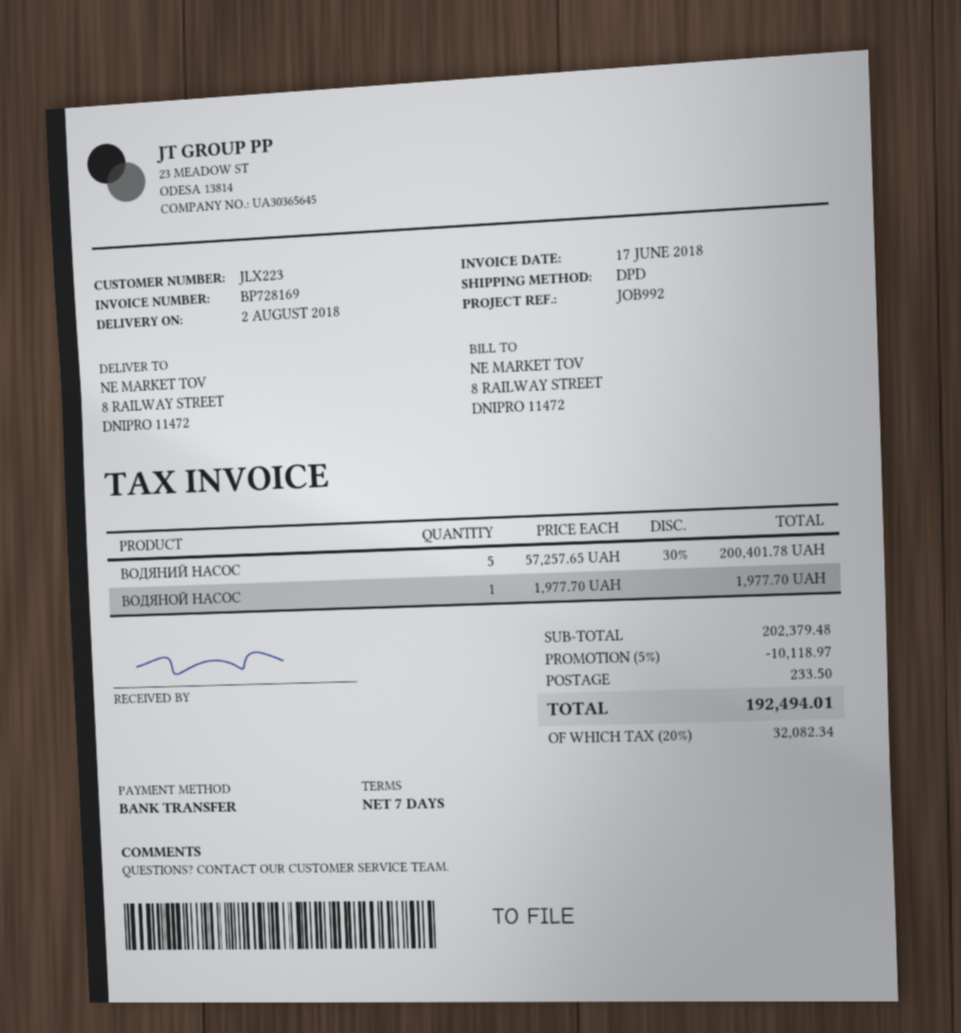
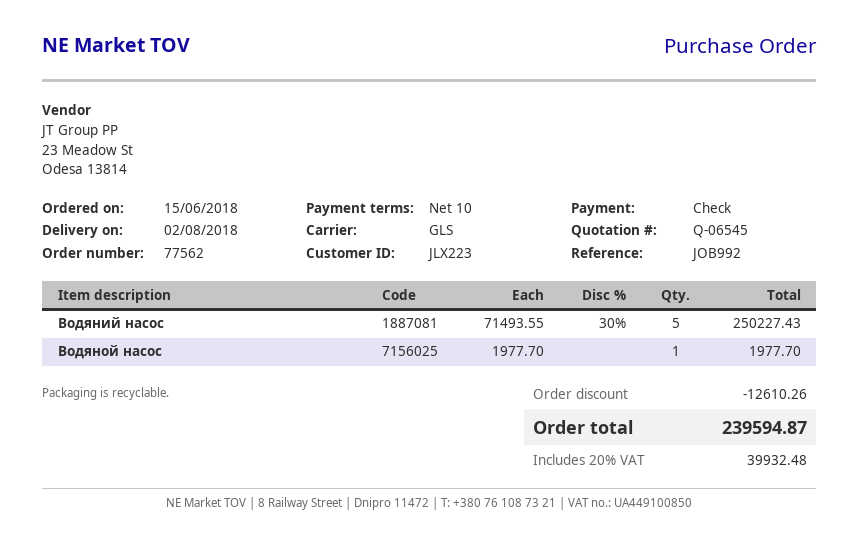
payment terms: 7 days -> 10 days
payment method: bank transfer -> cheque
shipping method: DPD -> GLS
ВОДЯНИЙ НАСОС: 5 x 57257.65 - 30% = 200401.78 -> 5 x 71493.55 - 30% = 250227.43
discount: 10118.97 -> 12610.26
shipping: 233.50 -> none
tax: 20% = 32082.34 -> 20% = 39932.48
total: 192494.01 -> 239594.87

